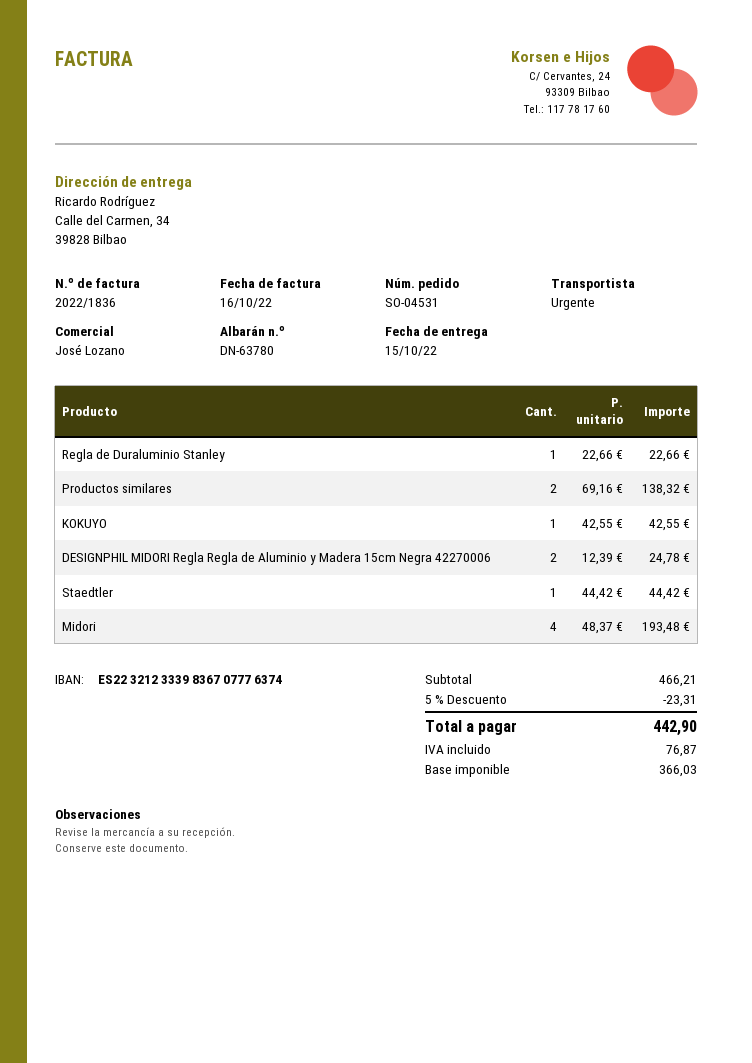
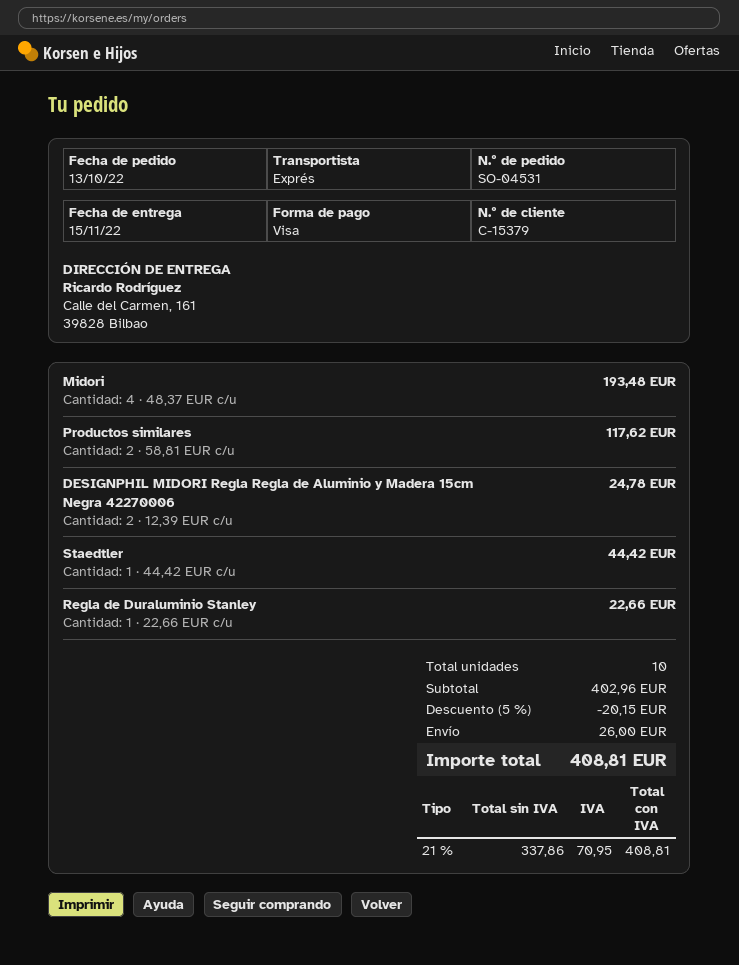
delivery date: 2022-10-15 -> 2022-11-15
ship to: Calle del Carmen, 34, 39828 Bilbao -> Calle del Carmen, 161, 39828 Bilbao
Productos similares: 2 x 69.16 = 138.32 -> 2 x 58.81 = 117.62
KOKUYO: 1 x 42.55 = 42.55 -> none
subtotal: 466.21 -> 402.96
discount: 5% = 23.31 -> 5% = 20.15
shipping: none -> 26.00
net: 366.03 -> 337.86
tax: 76.87 -> 70.95
total: 442.90 -> 408.81

